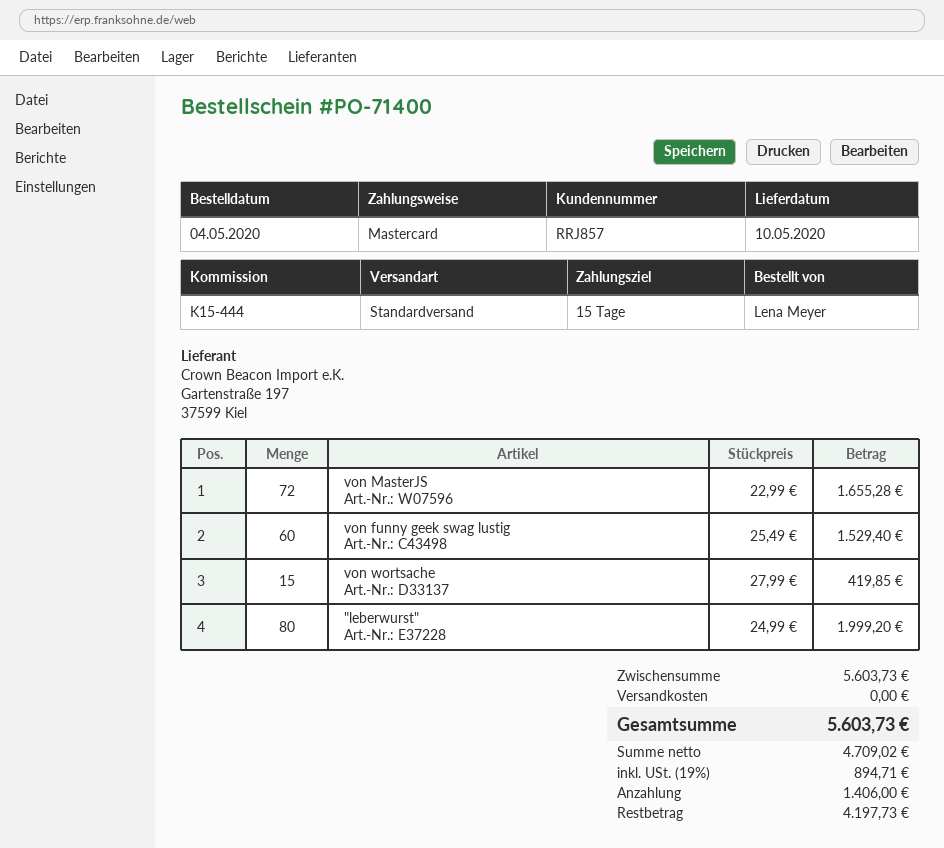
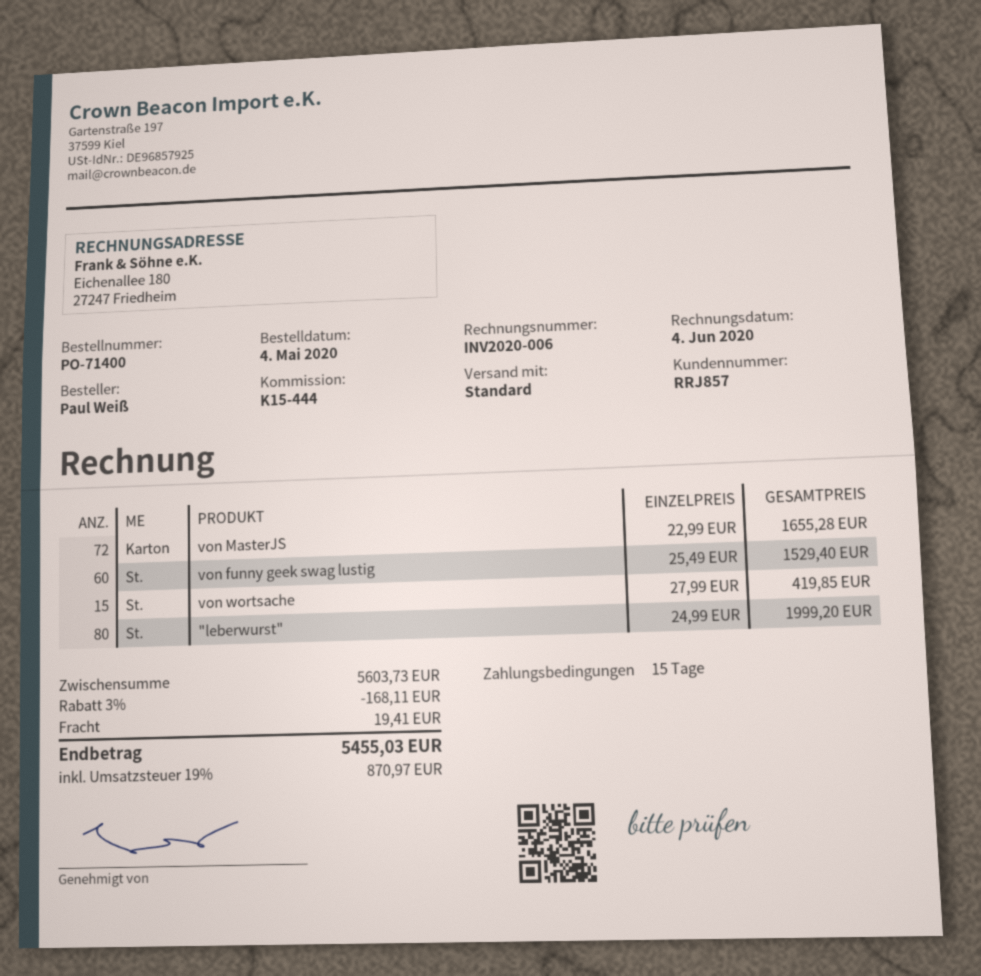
ordered by: Lena Meyer -> Paul Weiß
discount: none -> 3% = 168.11
shipping: 0.00 -> 19.41
tax: 19% = 894.71 -> 19% = 870.97
total: 5603.73 -> 5455.03

